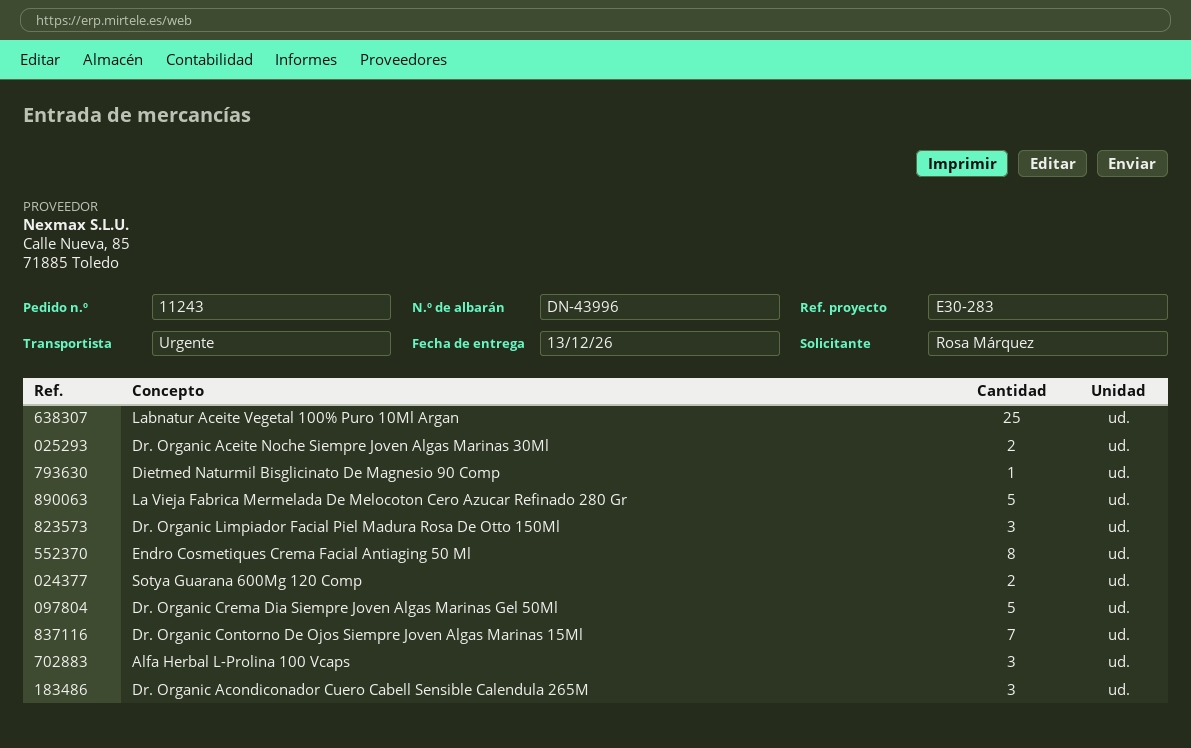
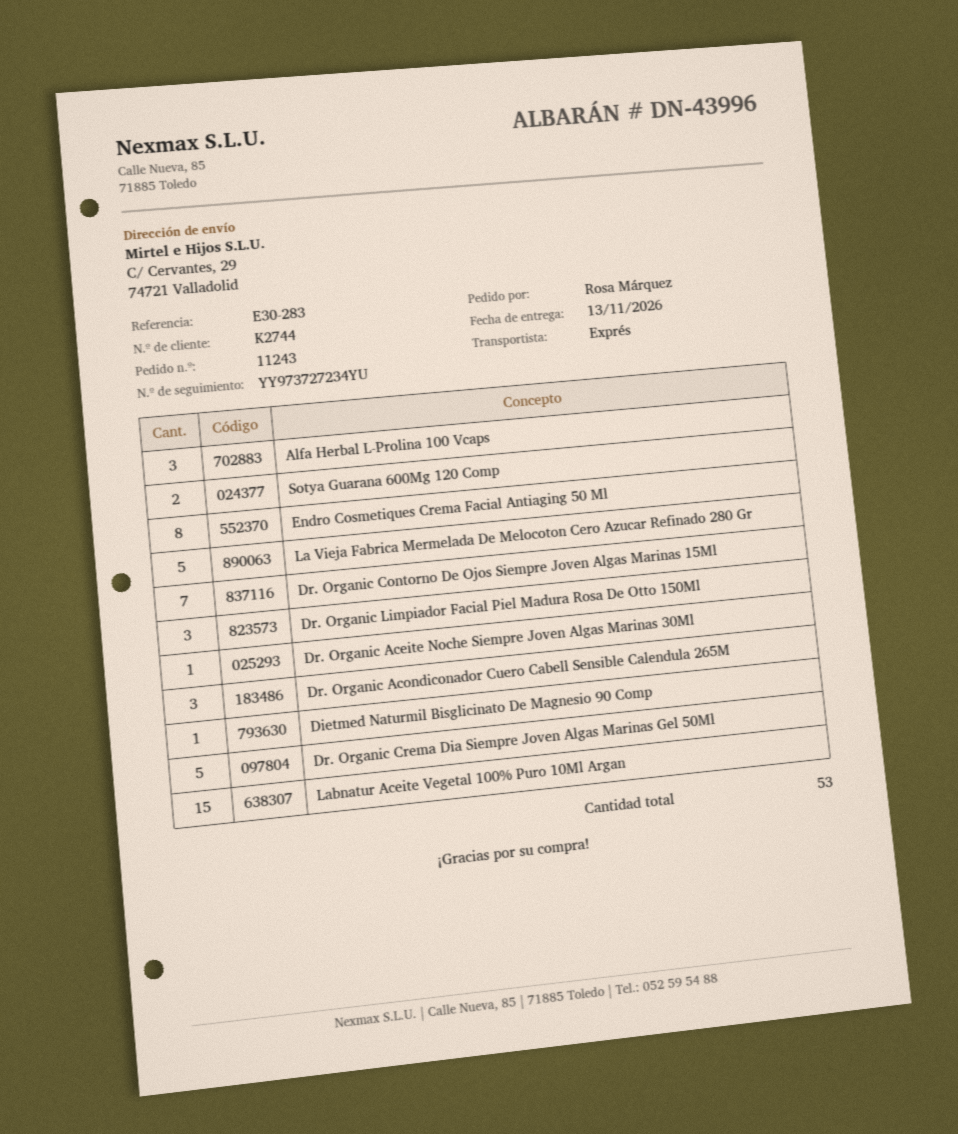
delivery date: 2026-12-13 -> 2026-11-13
Labnatur Aceite Vegetal 100% Puro 10Ml Argan: 25 -> 15
Dr. Organic Aceite Noche Siempre Joven Algas Marinas 30Ml: 2 -> 1

